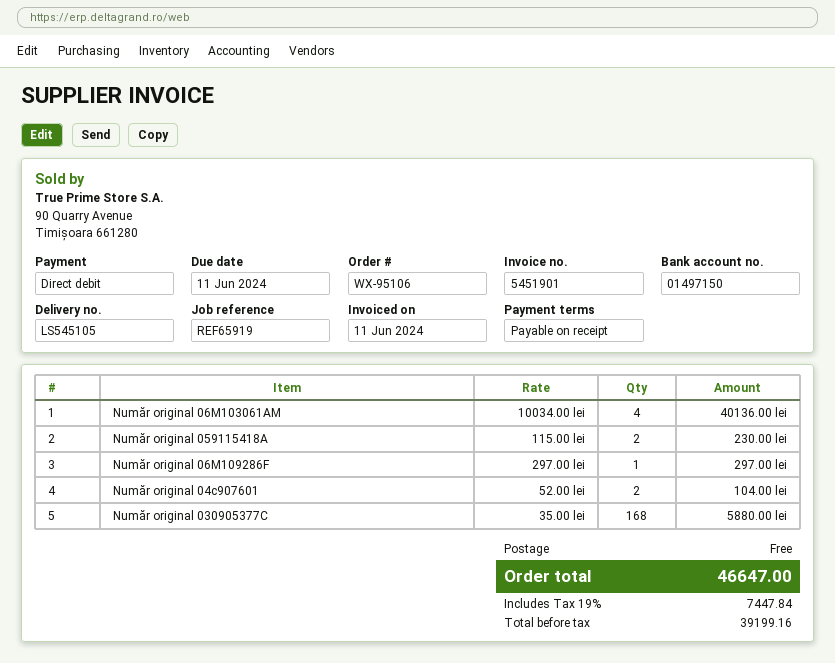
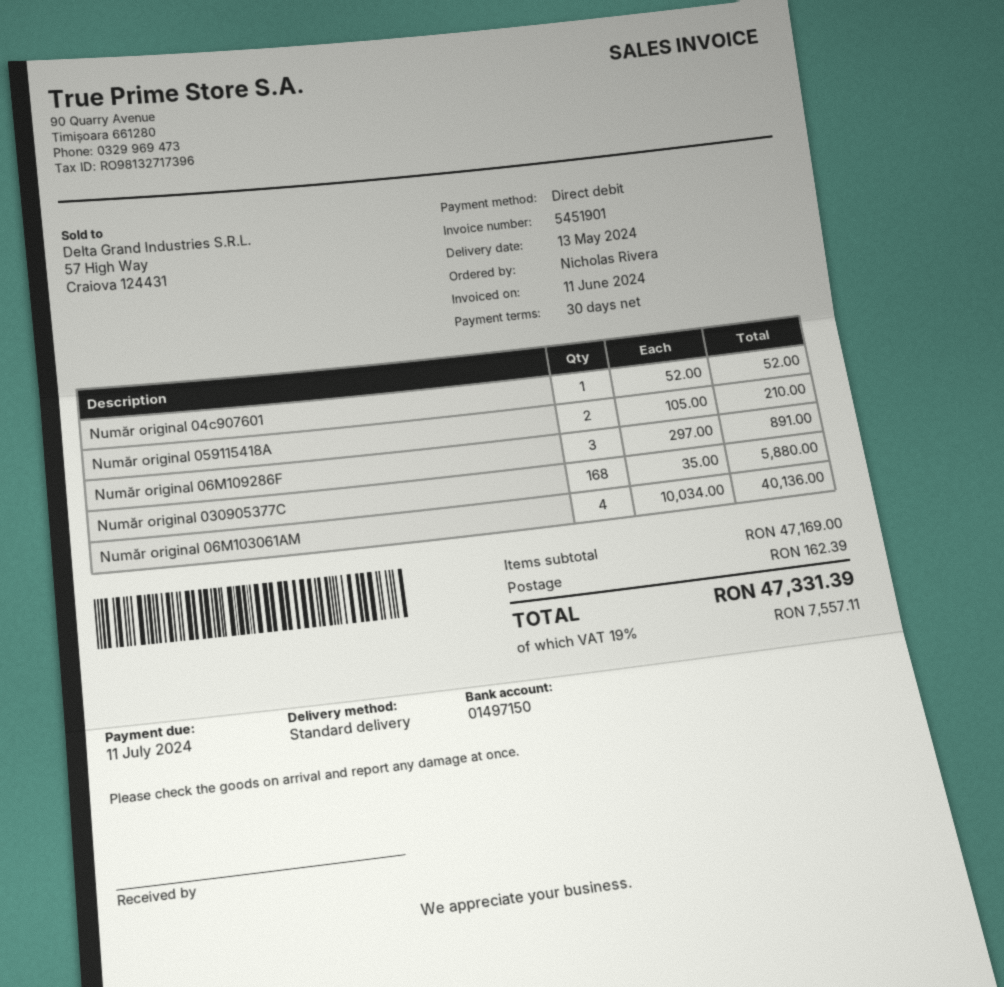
payment terms: on receipt -> 30 days
due date: 2024-06-11 -> 2024-07-11
Număr original 059115418A: 2 x 115.00 = 230.00 -> 2 x 105.00 = 210.00
Număr original 06M109286F: 1 x 297.00 = 297.00 -> 3 x 297.00 = 891.00
Număr original 04c907601: 2 x 52.00 = 104.00 -> 1 x 52.00 = 52.00
shipping: 0.00 -> 162.39
tax: 19% = 7447.84 -> 19% = 7557.11
total: 46647.00 -> 47331.39

